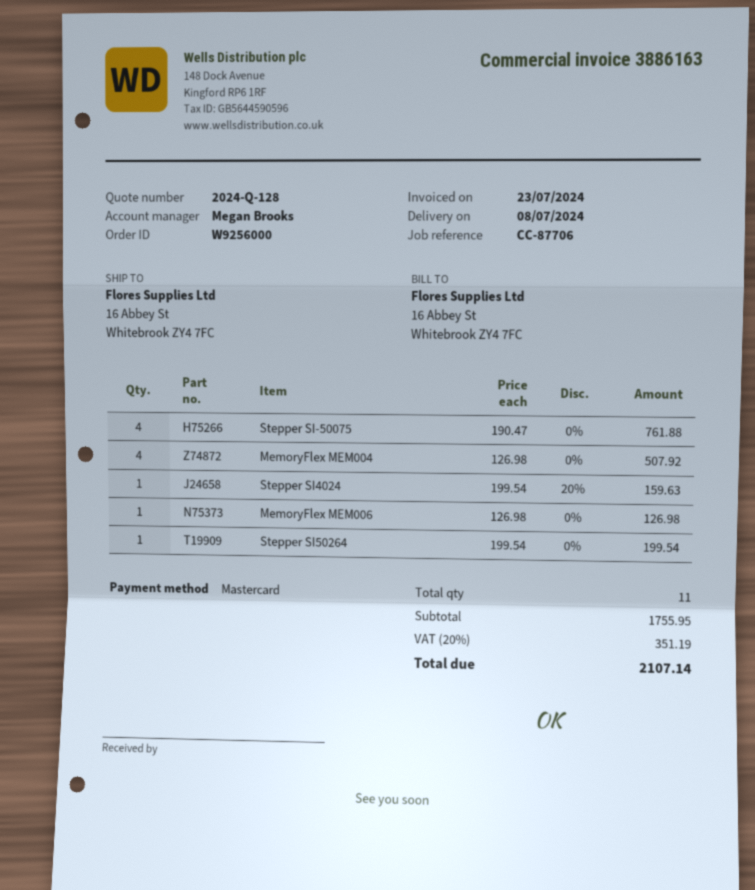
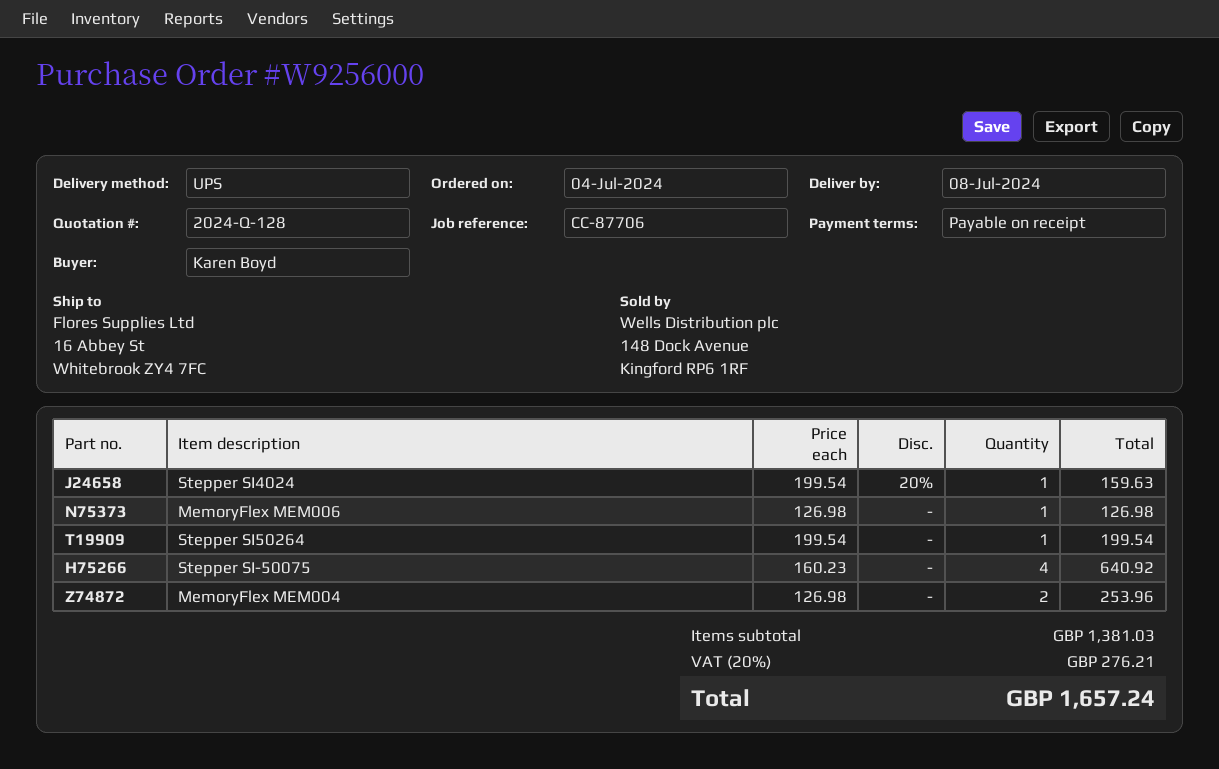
Stepper SI-50075: 4 x 190.47 = 761.88 -> 4 x 160.23 = 640.92
MemoryFlex MEM004: 4 x 126.98 = 507.92 -> 2 x 126.98 = 253.96
subtotal: 1755.95 -> 1381.03
tax: 20% = 351.19 -> 20% = 276.21
total: 2107.14 -> 1657.24

